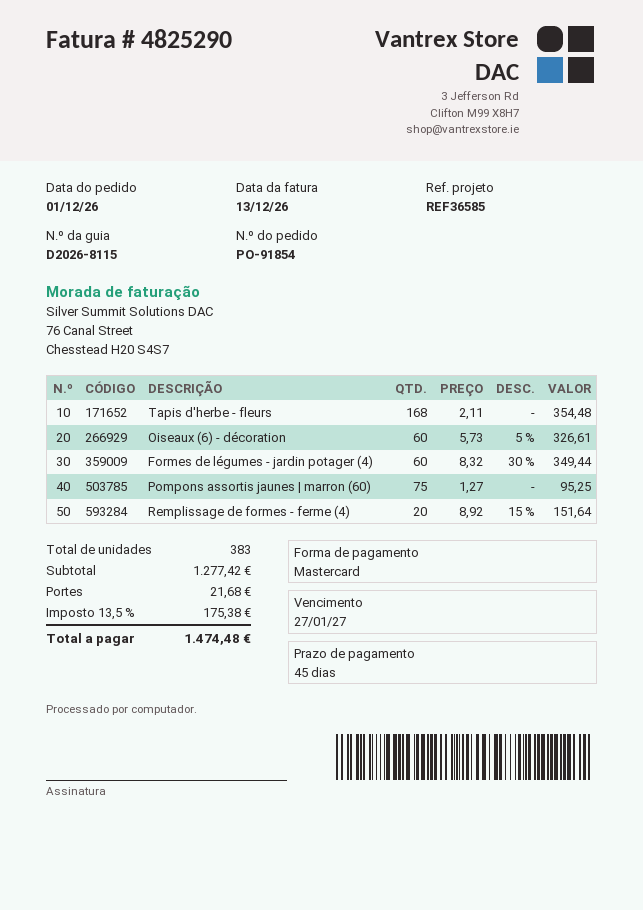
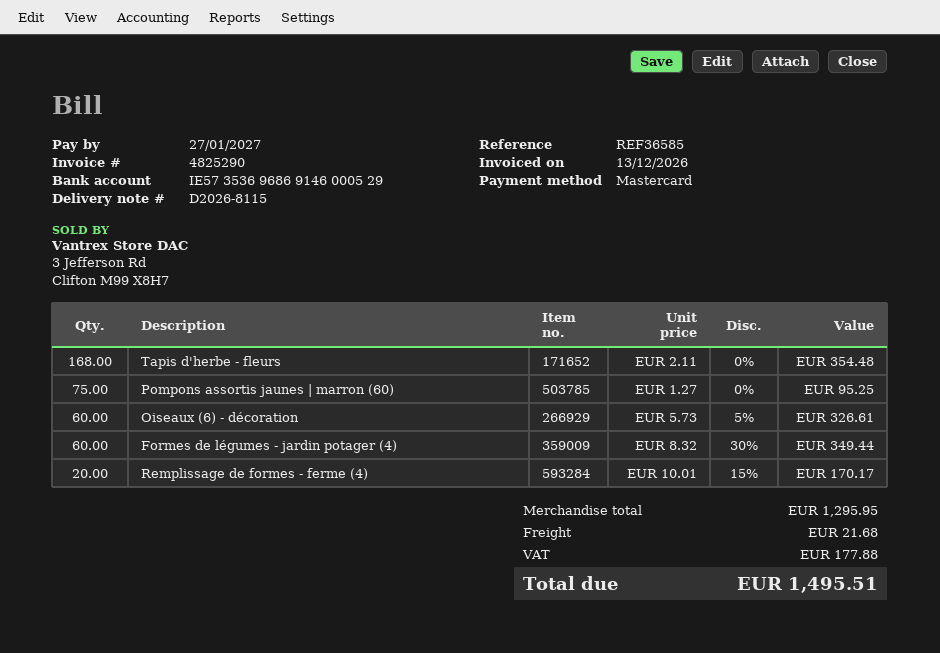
Remplissage de formes - ferme (4): 20 x 8.92 - 15% = 151.64 -> 20 x 10.01 - 15% = 170.17
subtotal: 1277.42 -> 1295.95
tax: 175.38 -> 177.88
total: 1474.48 -> 1495.51

